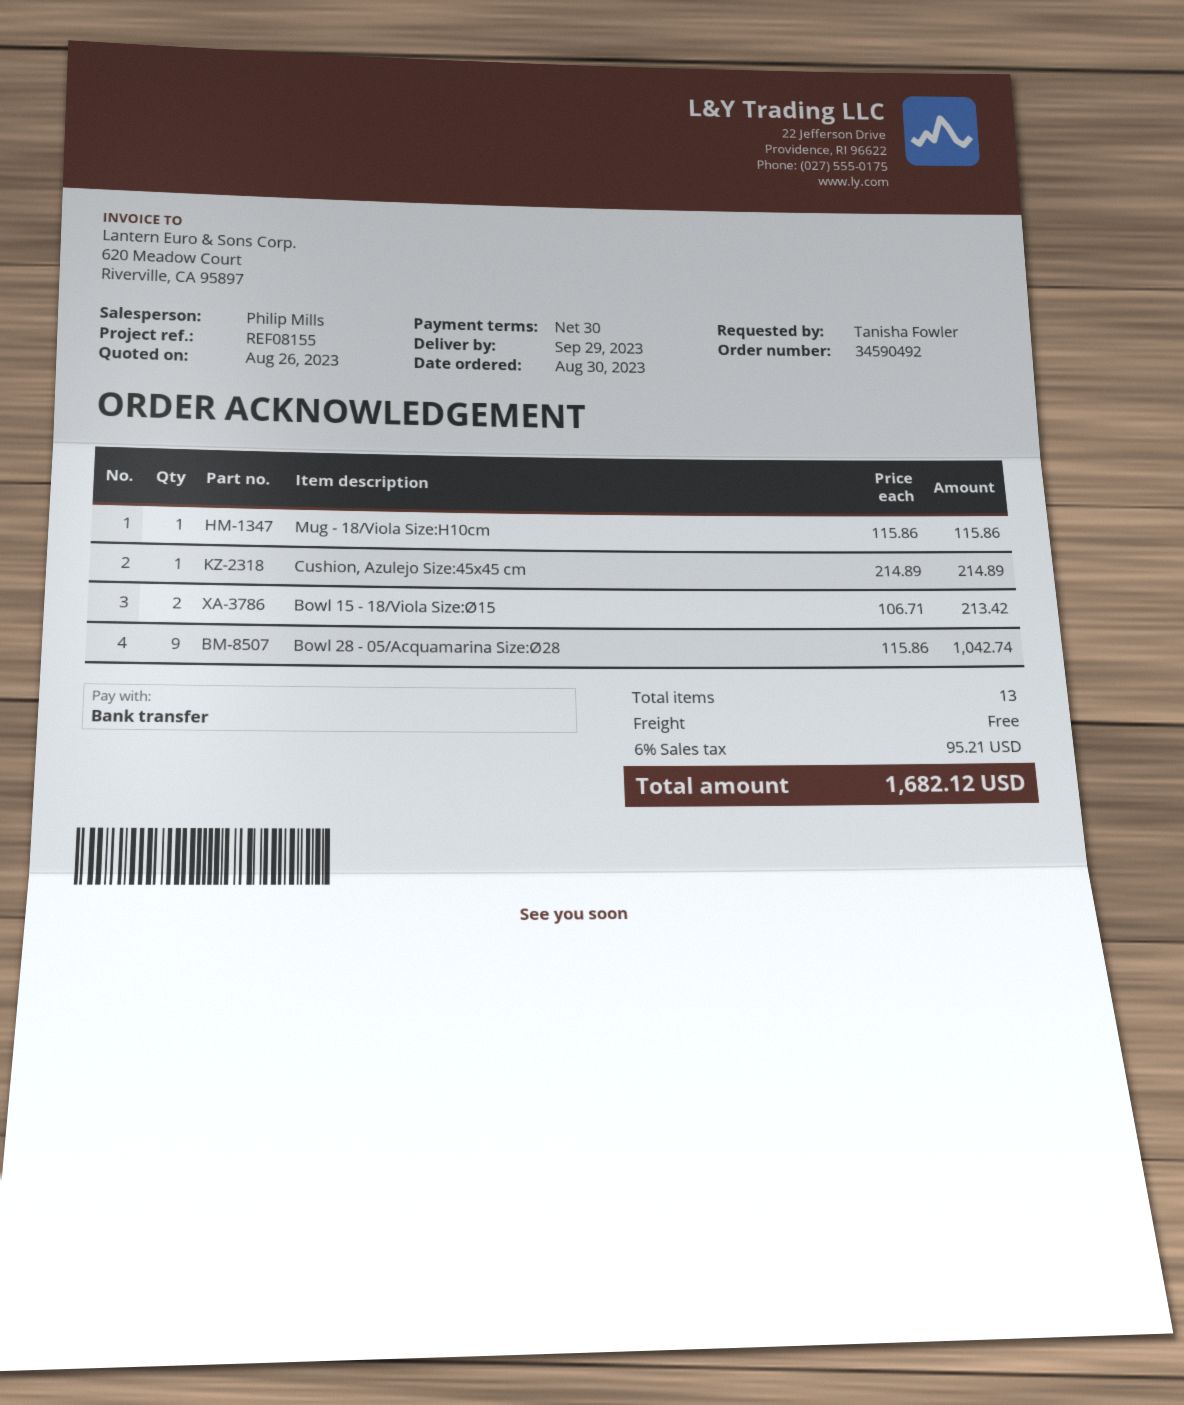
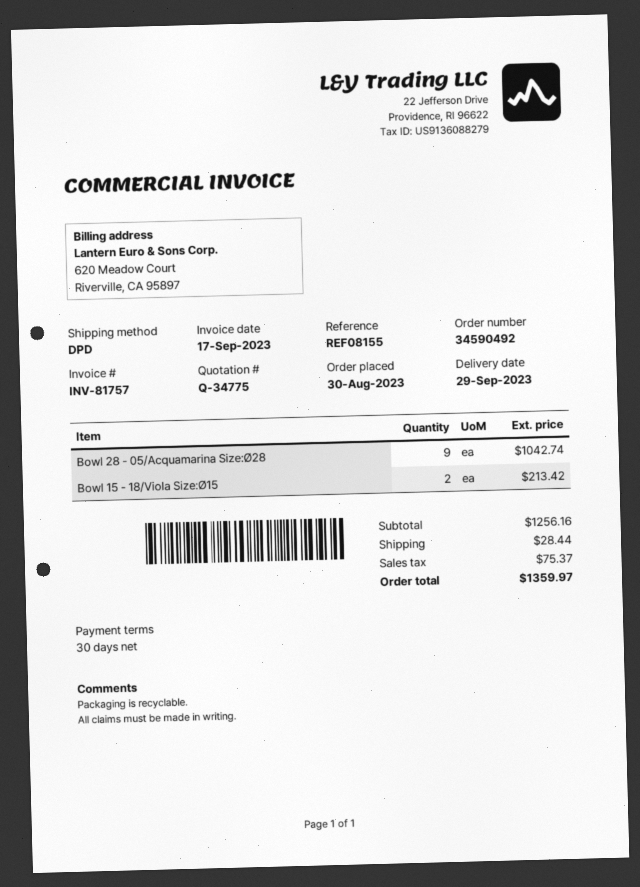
Mug - 18/Viola Size:H10cm: 1 for 115.86 -> none
Cushion, Azulejo Size:45x45 cm: 1 for 214.89 -> none
shipping: 0.00 -> 28.44
tax: 95.21 -> 75.37
total: 1682.12 -> 1359.97

